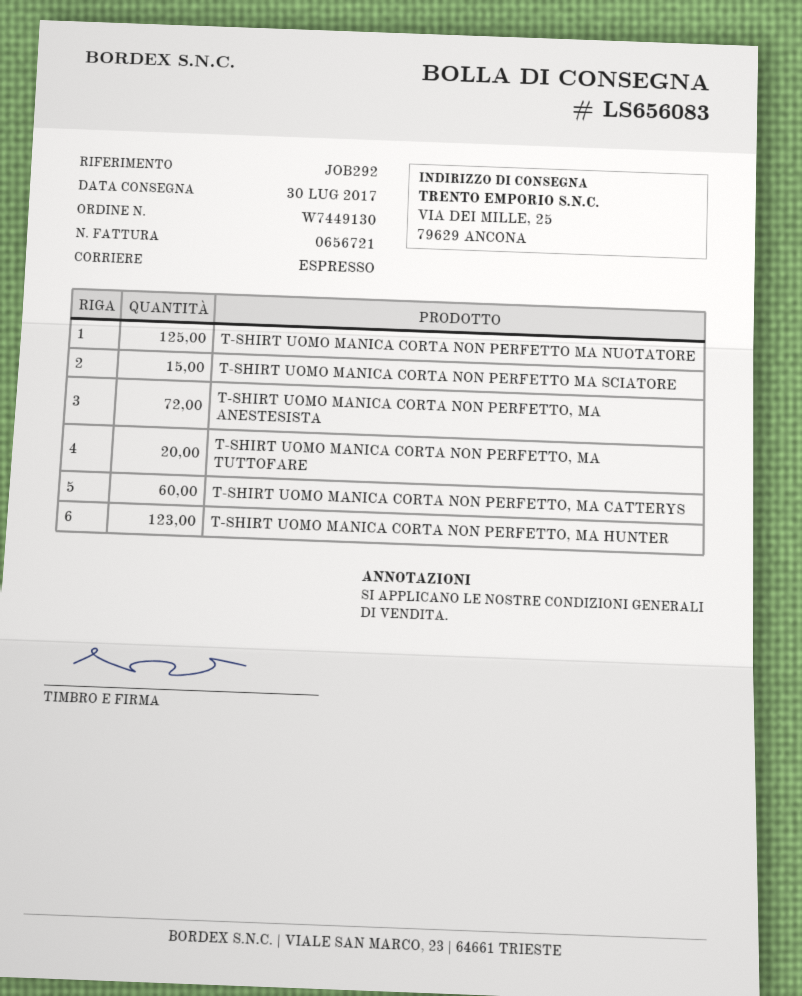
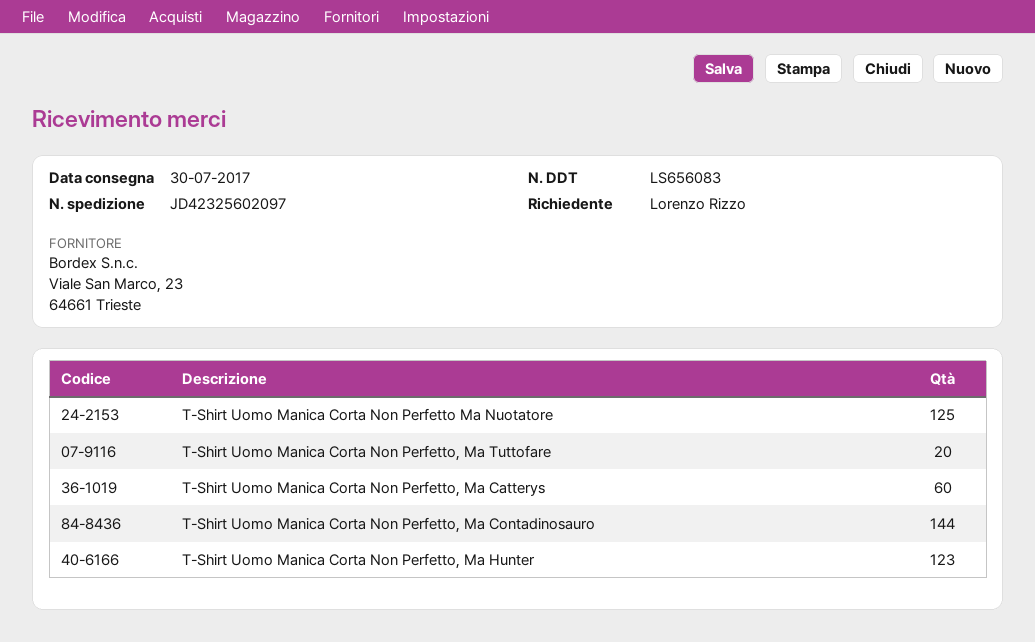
T-SHIRT UOMO MANICA CORTA NON PERFETTO MA SCIATORE: 15 -> none
T-SHIRT UOMO MANICA CORTA NON PERFETTO, MA ANESTESISTA: 72 -> none
T-Shirt Uomo Manica Corta Non Perfetto, Ma Contadinosauro: none -> 144

